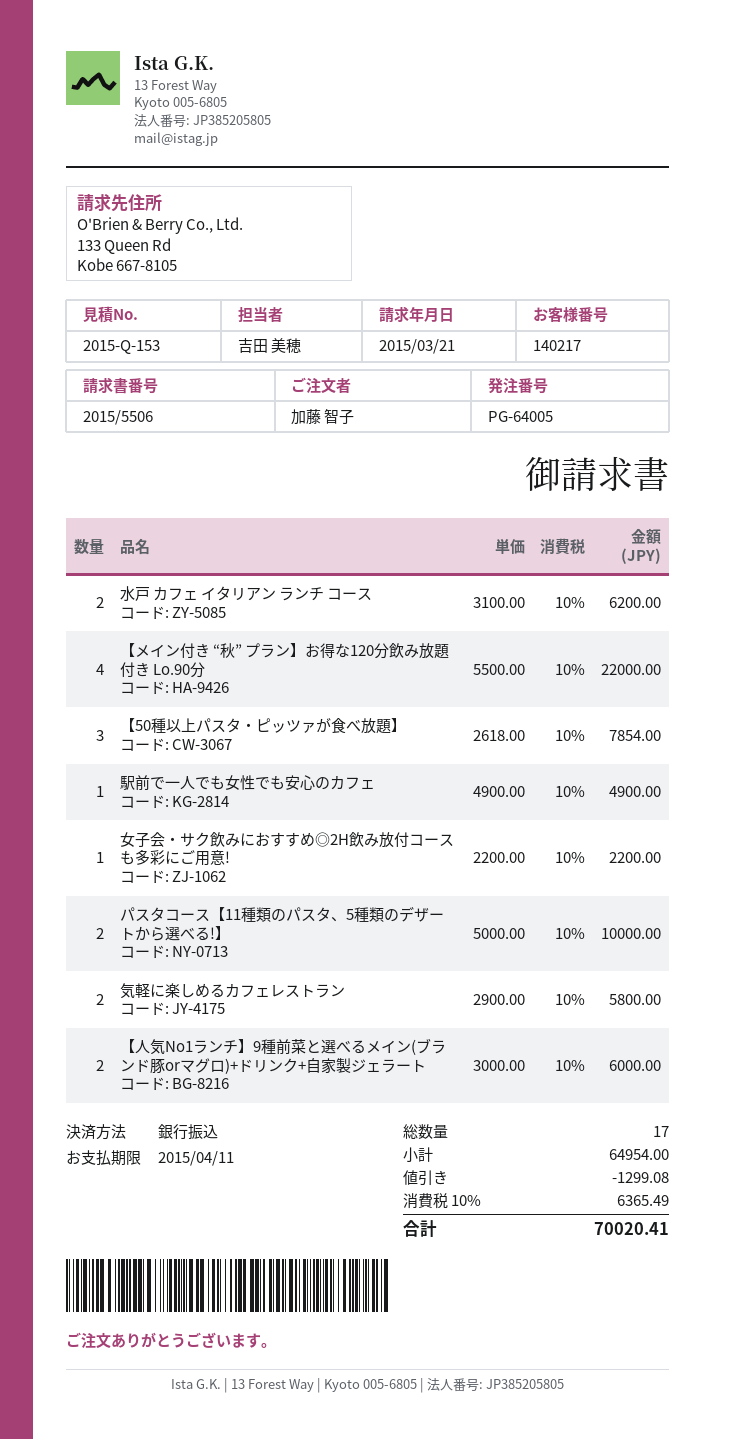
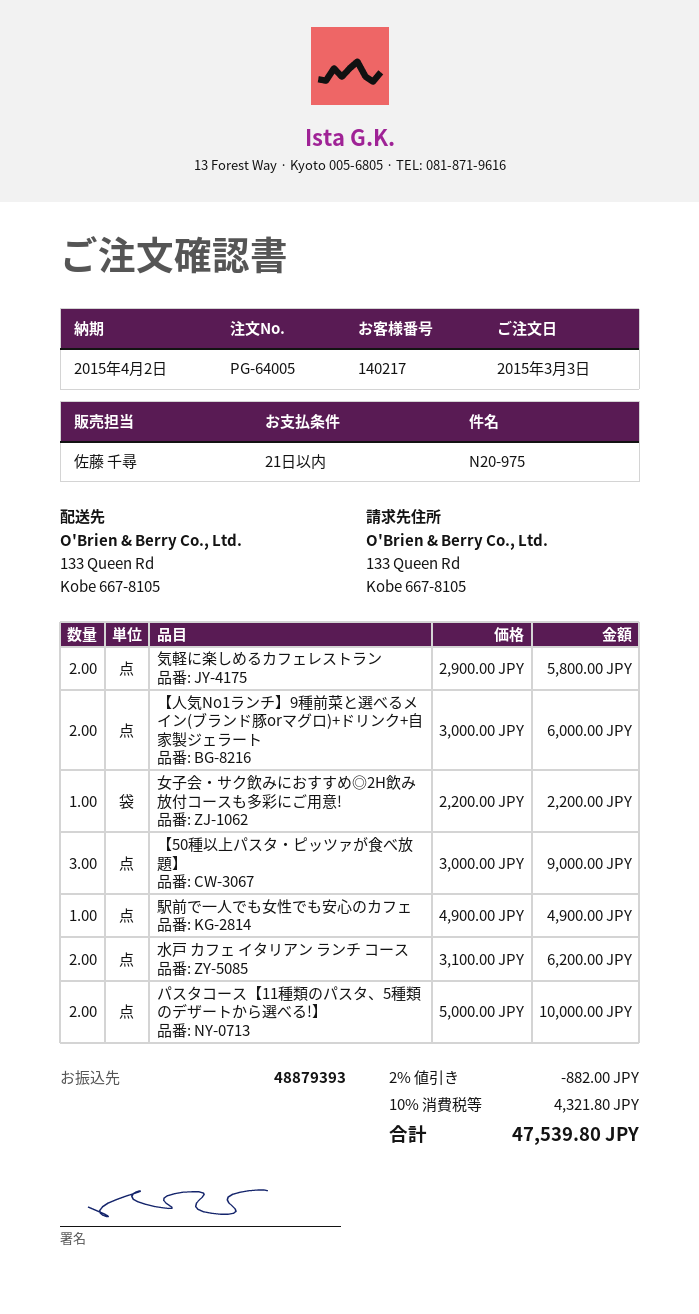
sales rep: 吉田 美穂 -> 佐藤 千尋
【メイン付き “秋” プラン】お得な120分飲み放題付き Lo.90分: 4 x 5500.00 = 22000.00 -> none
【50種以上パスタ・ピッツァが食べ放題】: 3 x 2618.00 = 7854.00 -> 3 x 3000.00 = 9000.00
discount: 1299.08 -> 882.00
tax: 10% = 6365.49 -> 10% = 4321.80
total: 70020.41 -> 47539.80

